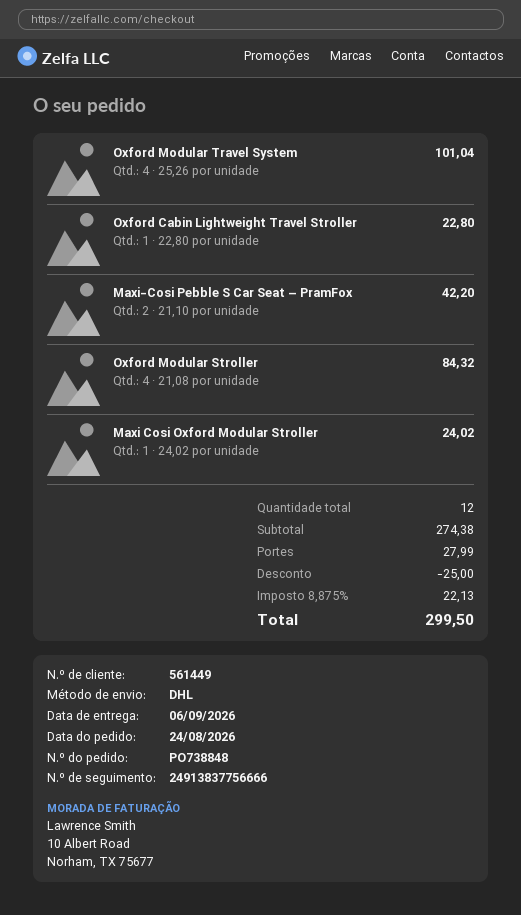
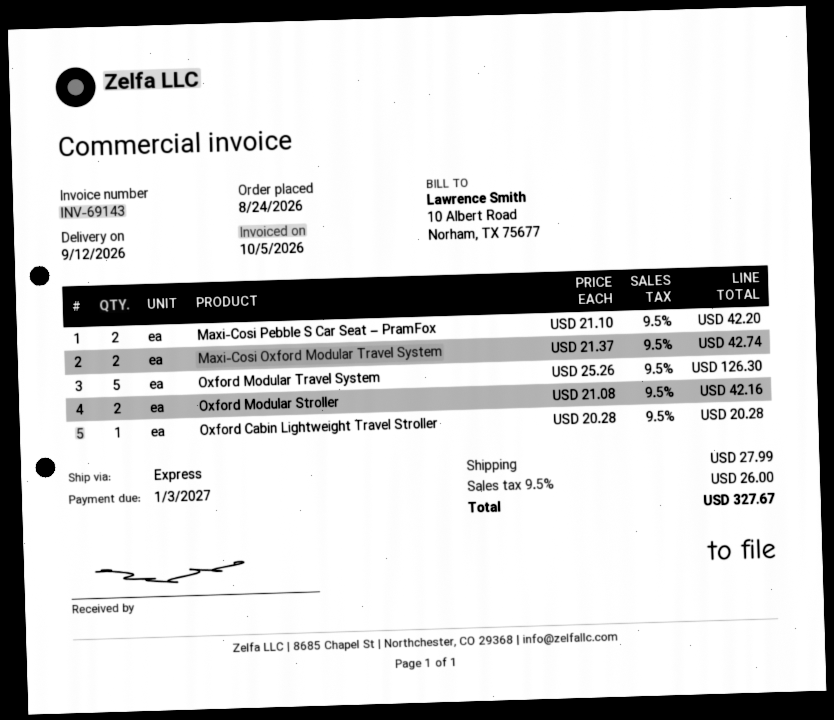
delivery date: 2026-09-06 -> 2026-09-12
shipping method: DHL -> express
Oxford Modular Travel System: 4 x 25.26 = 101.04 -> 5 x 25.26 = 126.30
Oxford Cabin Lightweight Travel Stroller: 1 x 22.80 = 22.80 -> 1 x 20.28 = 20.28
Oxford Modular Stroller: 4 x 21.08 = 84.32 -> 2 x 21.08 = 42.16
Maxi Cosi Oxford Modular Stroller: 1 x 24.02 = 24.02 -> none
Maxi-Cosi Oxford Modular Travel System: none -> 2 x 21.37 = 42.74
discount: 25.00 -> none
tax: 8.875% = 22.13 -> 9.5% = 26.00
total: 299.50 -> 327.67

